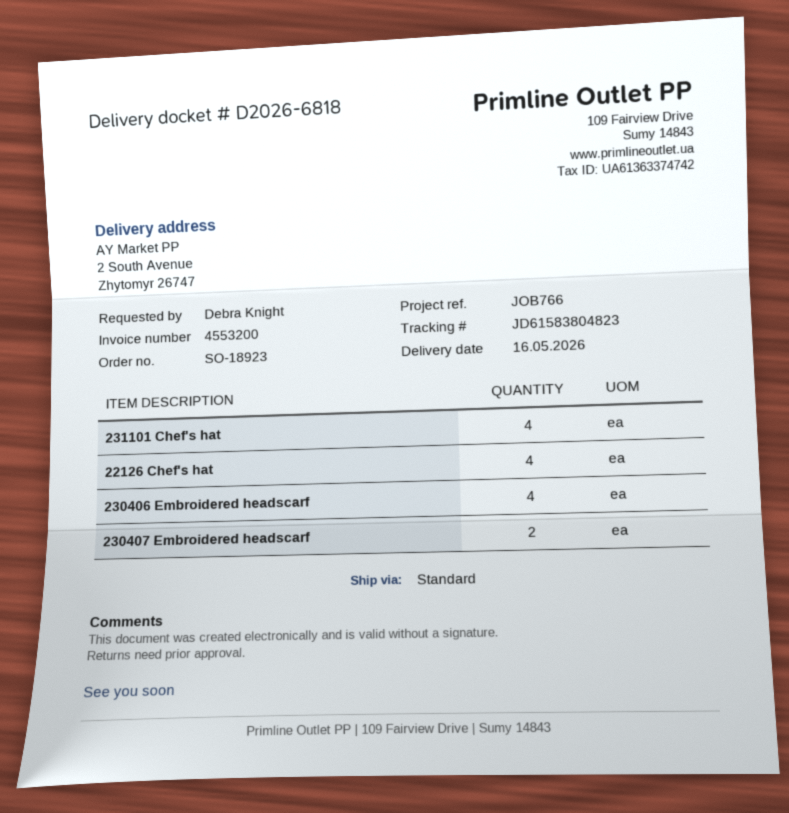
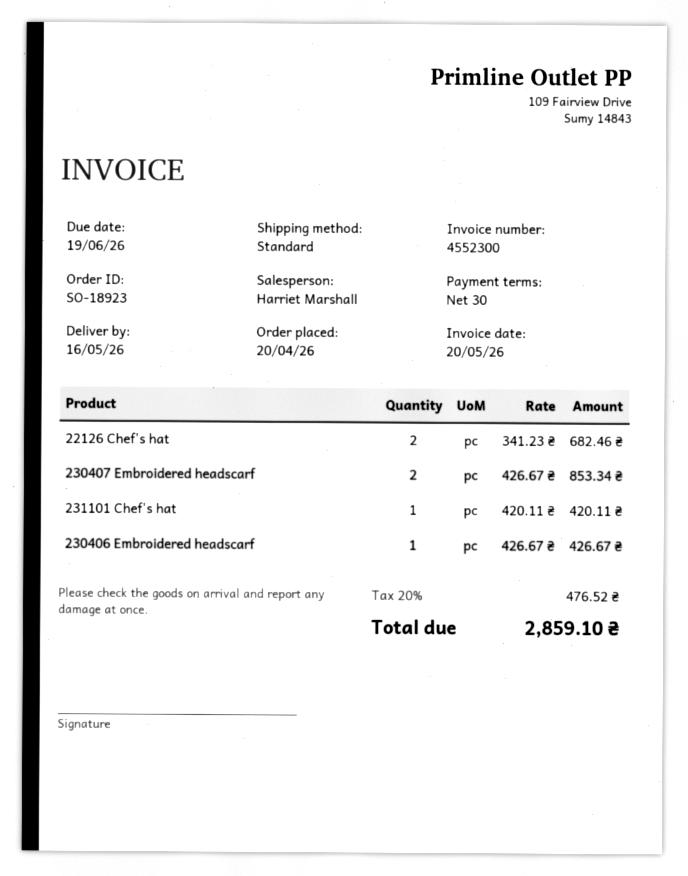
invoice number: 4553200 -> 4552300
231101 Сhef's hat: 4 -> 1
22126 Сhef's hat: 4 -> 2
230406 Embroidered headscarf: 4 -> 1

